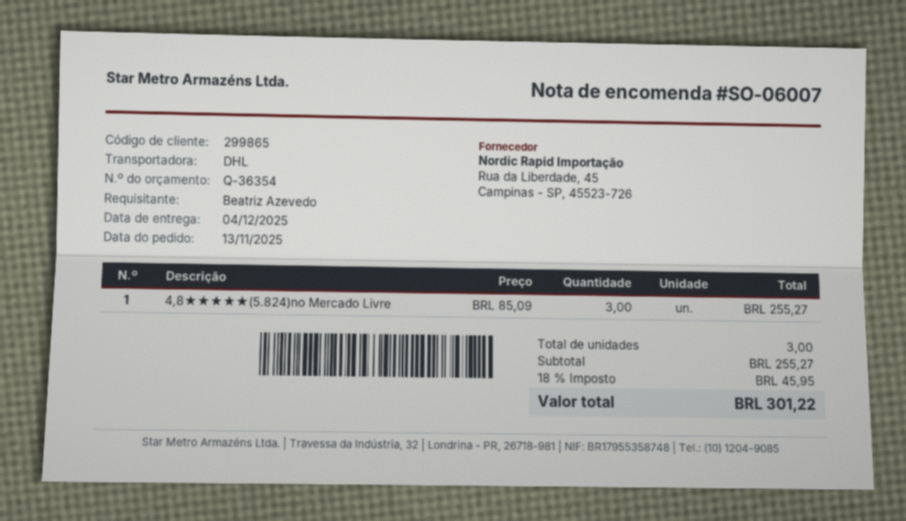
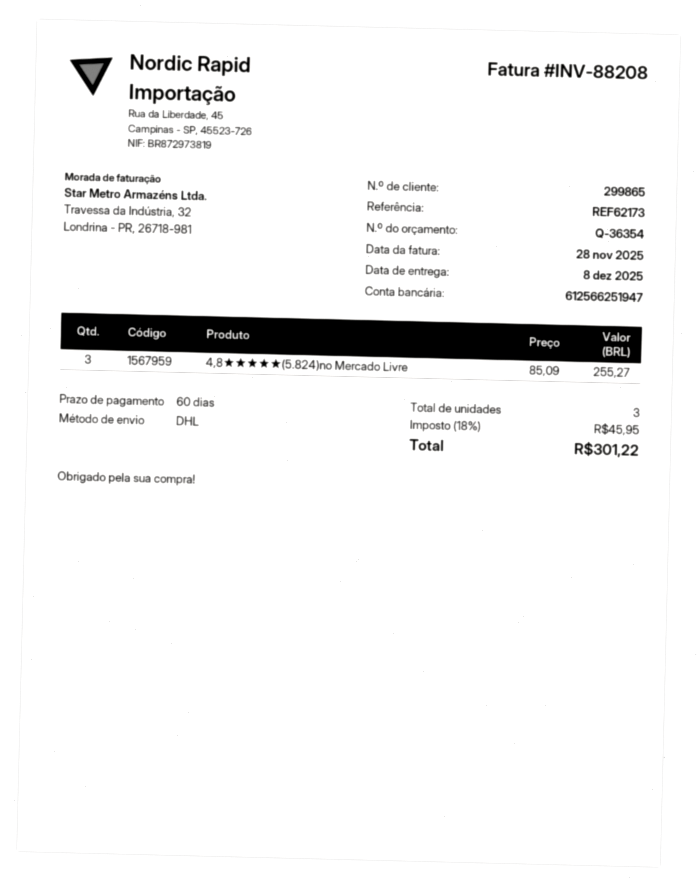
delivery date: 2025-12-04 -> 2025-12-08

